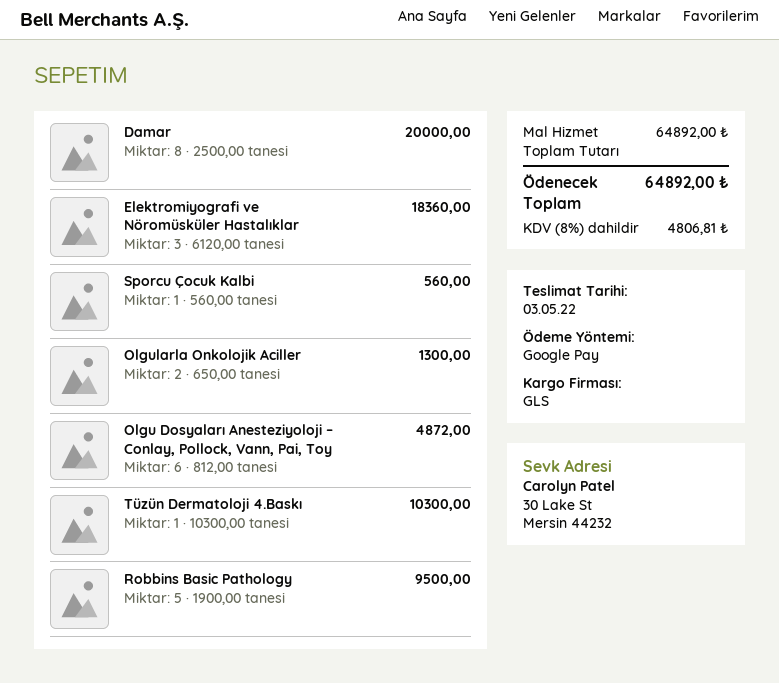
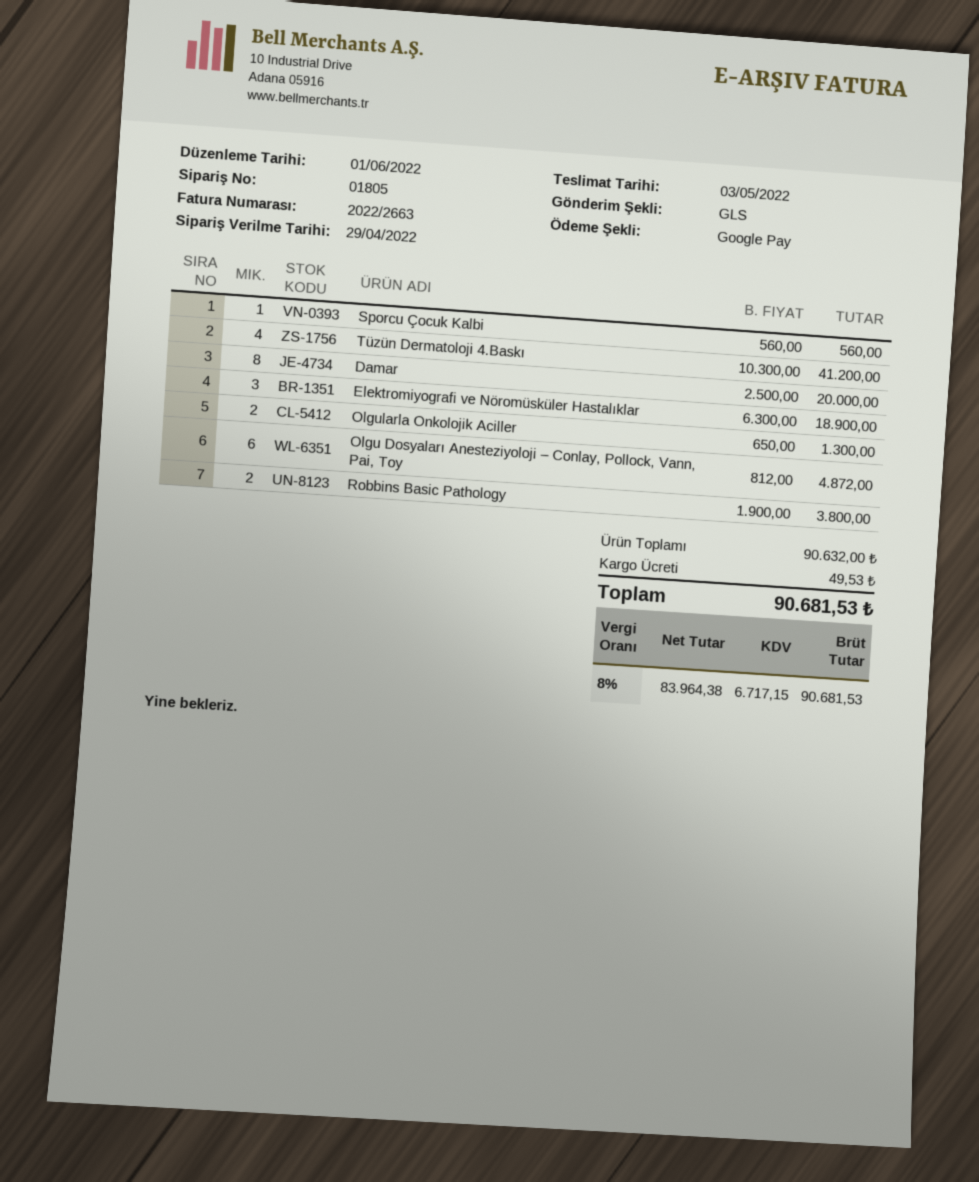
Elektromiyografi ve Nöromüsküler Hastalıklar: 3 x 6120.00 = 18360.00 -> 3 x 6300.00 = 18900.00
Tüzün Dermatoloji 4.Baskı: 1 x 10300.00 = 10300.00 -> 4 x 10300.00 = 41200.00
Robbins Basic Pathology: 5 x 1900.00 = 9500.00 -> 2 x 1900.00 = 3800.00
subtotal: 64892.00 -> 90632.00
shipping: none -> 49.53
tax: 8% = 4806.81 -> 8% = 6717.15
total: 64892.00 -> 90681.53

